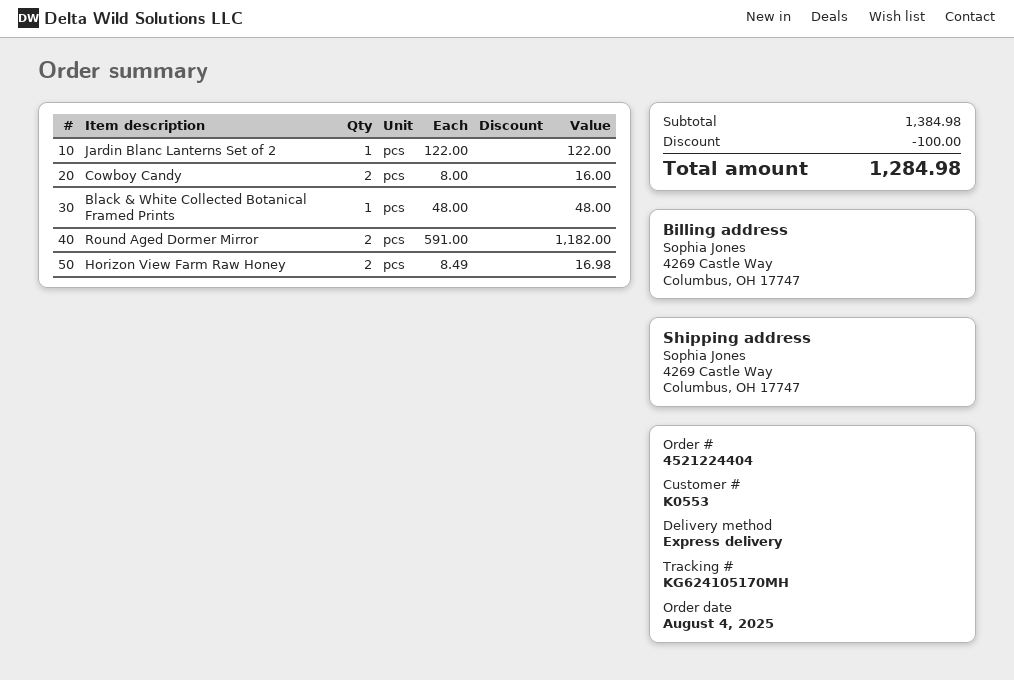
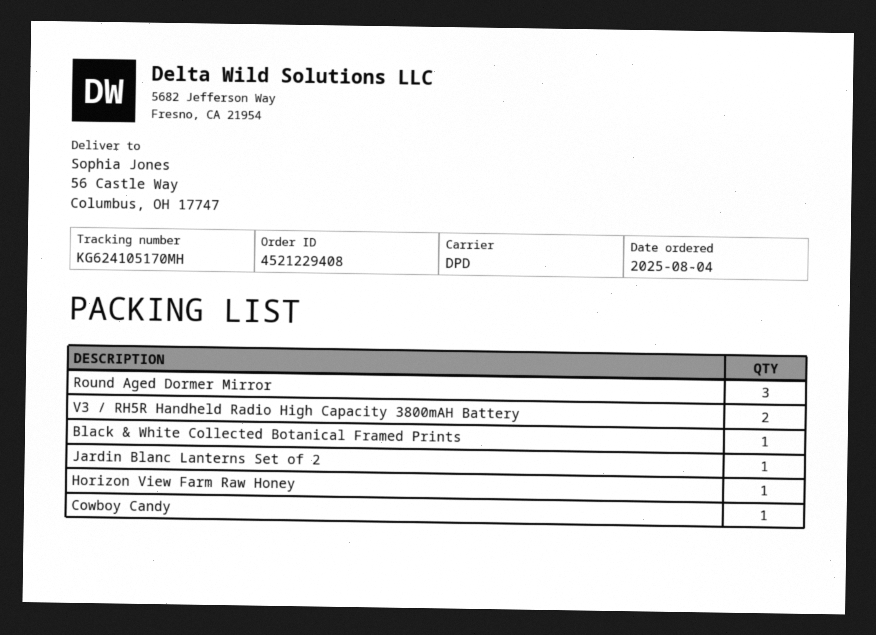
order number: 4521224404 -> 4521229408
shipping method: express -> DPD
ship to: 4269 Castle Way, Columbus, OH 17747 -> 56 Castle Way, Columbus, OH 17747
Cowboy Candy: 2 -> 1
Round Aged Dormer Mirror: 2 -> 3
Horizon View Farm Raw Honey: 2 -> 1
V3 / RH5R Handheld Radio High Capacity 3800mAH Battery: none -> 2

